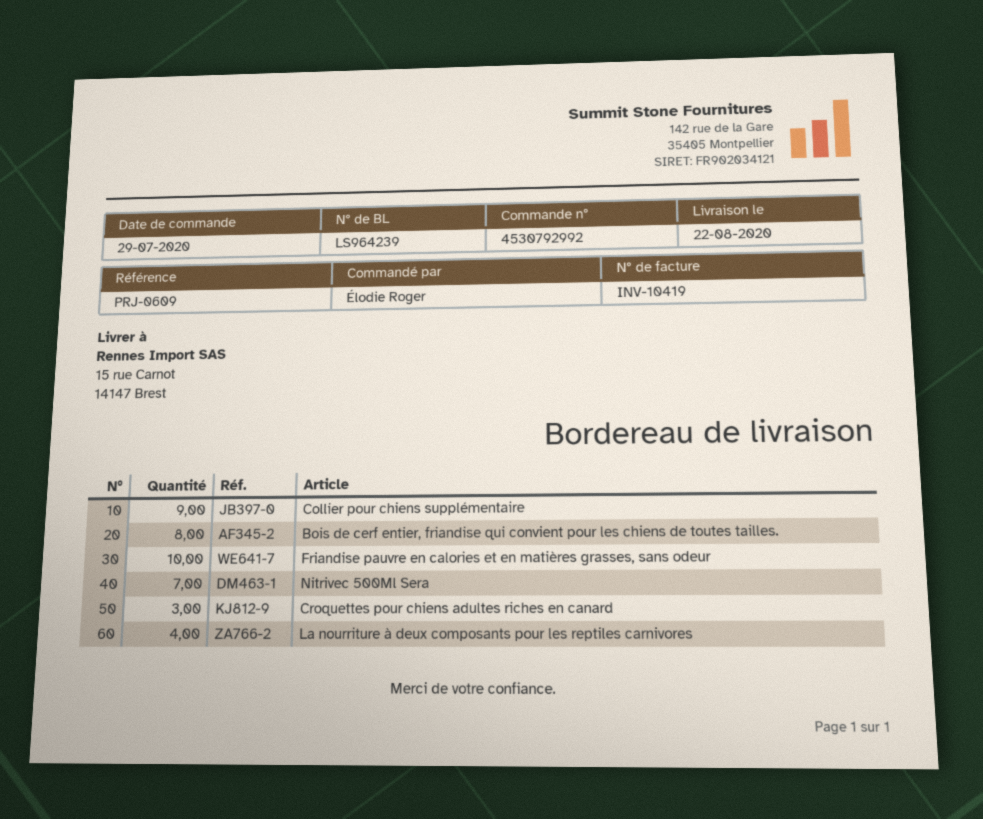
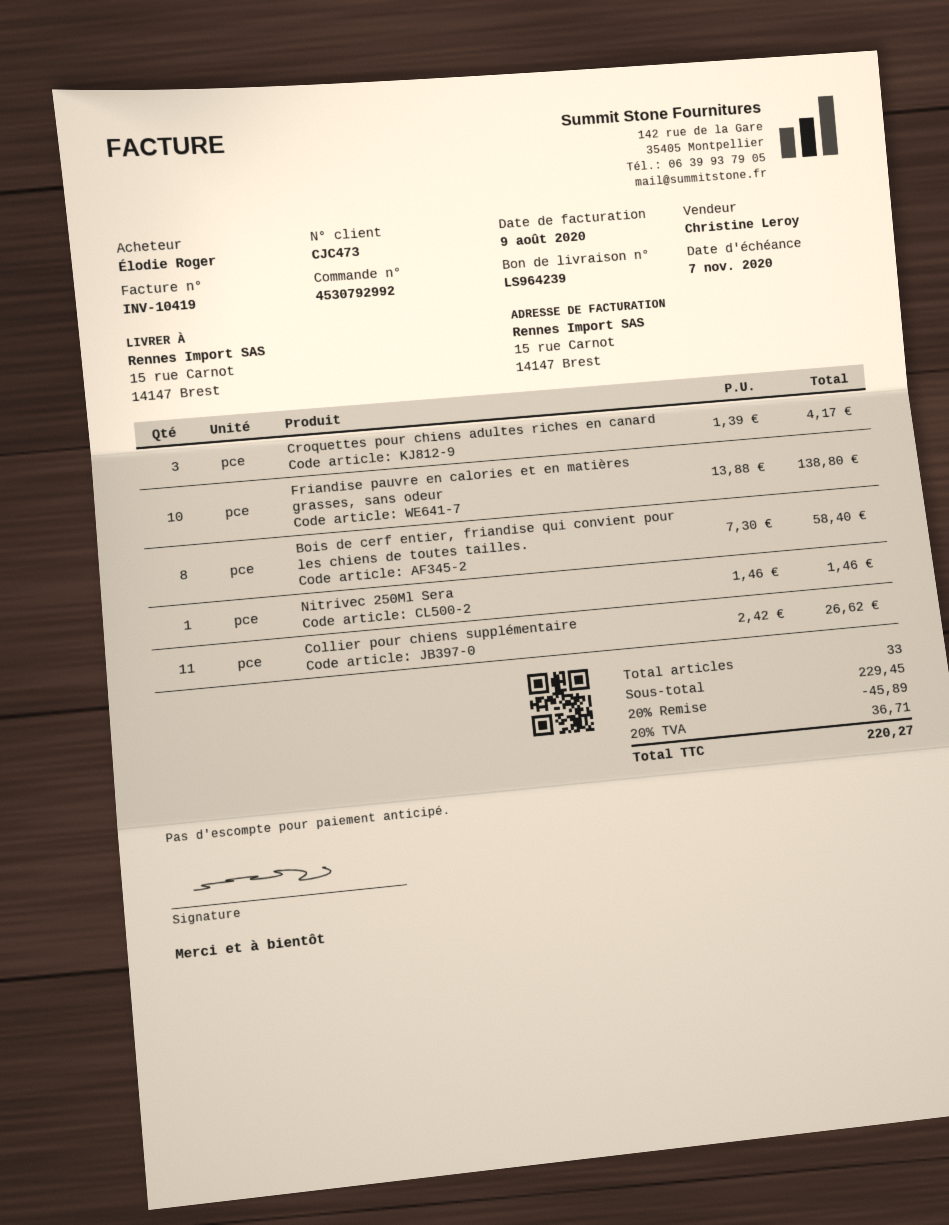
Collier pour chiens supplémentaire: 9 -> 11
Nitrivec 500Ml Sera: 7 -> none
La nourriture à deux composants pour les reptiles carnivores: 4 -> none
Nitrivec 250Ml Sera: none -> 1

